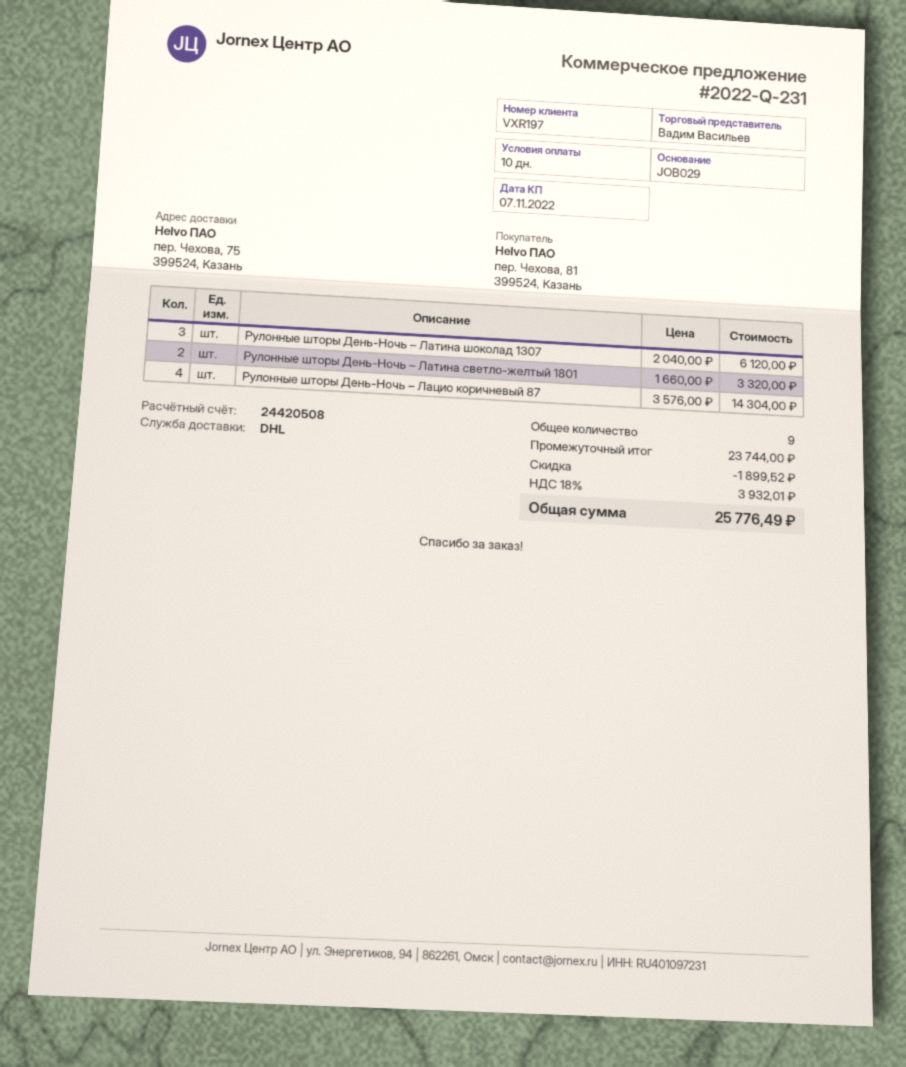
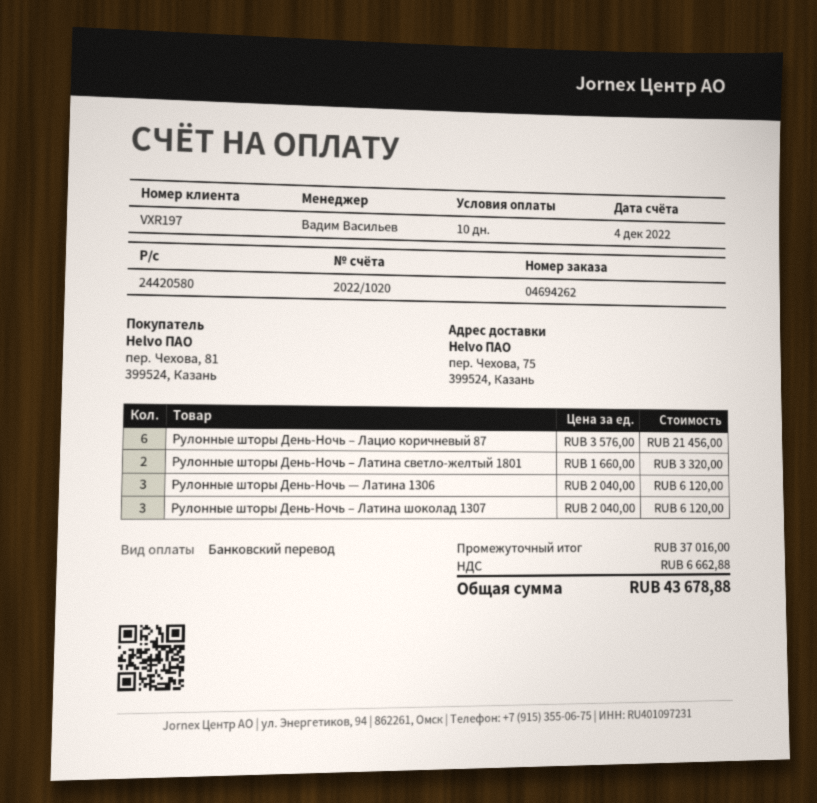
bank account: 24420508 -> 24420580
Рулонные шторы День-Ночь – Лацио коричневый 87: 4 x 3576.00 = 14304.00 -> 6 x 3576.00 = 21456.00
Рулонные шторы День-Ночь — Латина 1306: none -> 3 x 2040.00 = 6120.00
subtotal: 23744.00 -> 37016.00
discount: 1899.52 -> none
tax: 3932.01 -> 6662.88
total: 25776.49 -> 43678.88

